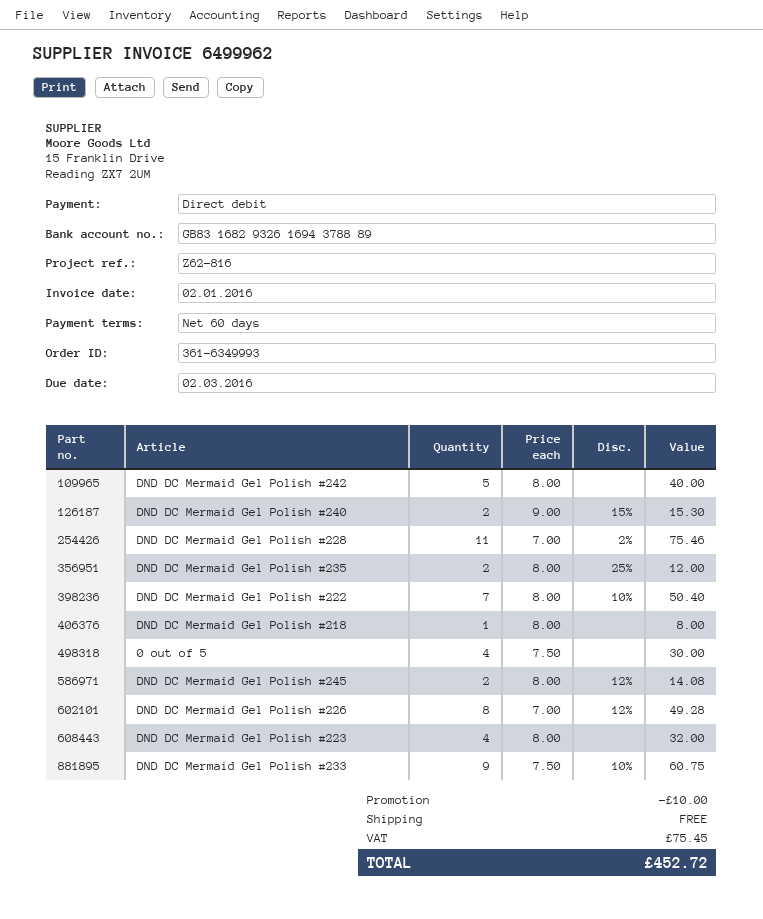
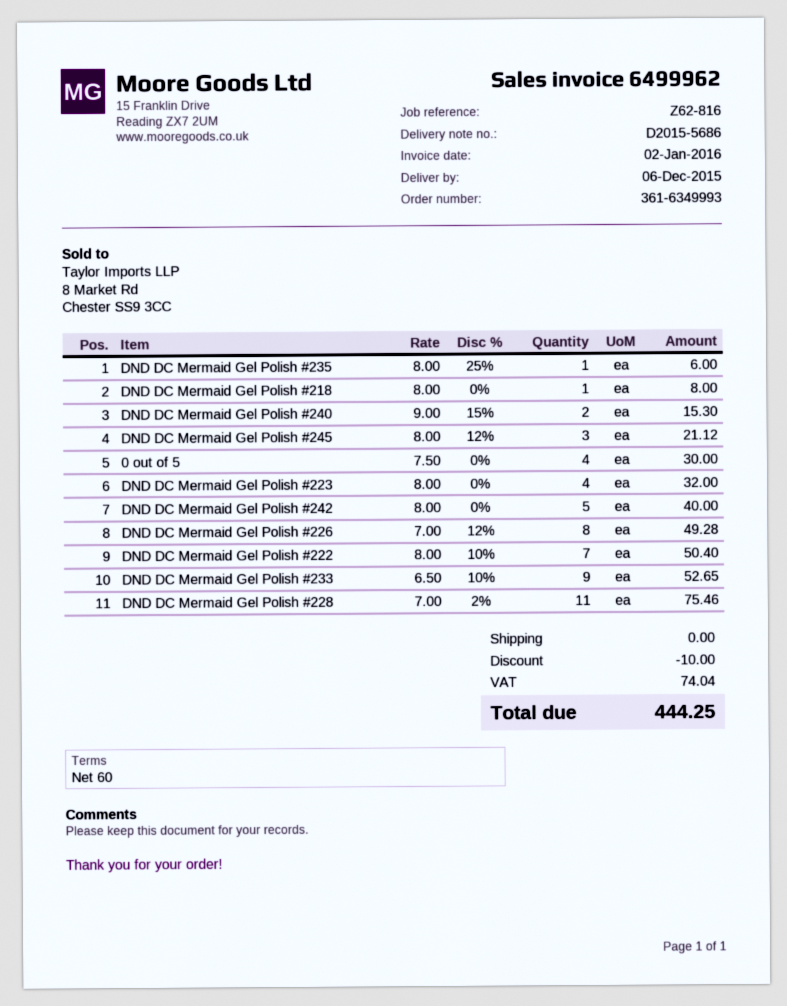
DND DC Mermaid Gel Polish #235: 2 x 8.00 - 25% = 12.00 -> 1 x 8.00 - 25% = 6.00
DND DC Mermaid Gel Polish #245: 2 x 8.00 - 12% = 14.08 -> 3 x 8.00 - 12% = 21.12
DND DC Mermaid Gel Polish #233: 9 x 7.50 - 10% = 60.75 -> 9 x 6.50 - 10% = 52.65
tax: 75.45 -> 74.04
total: 452.72 -> 444.25

